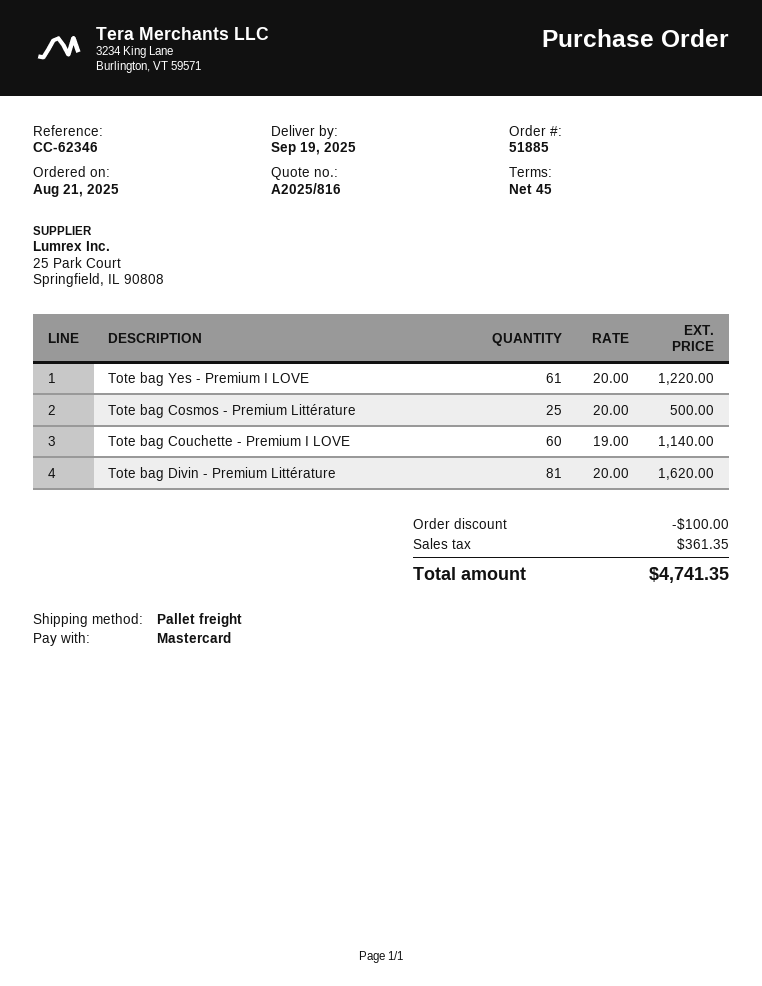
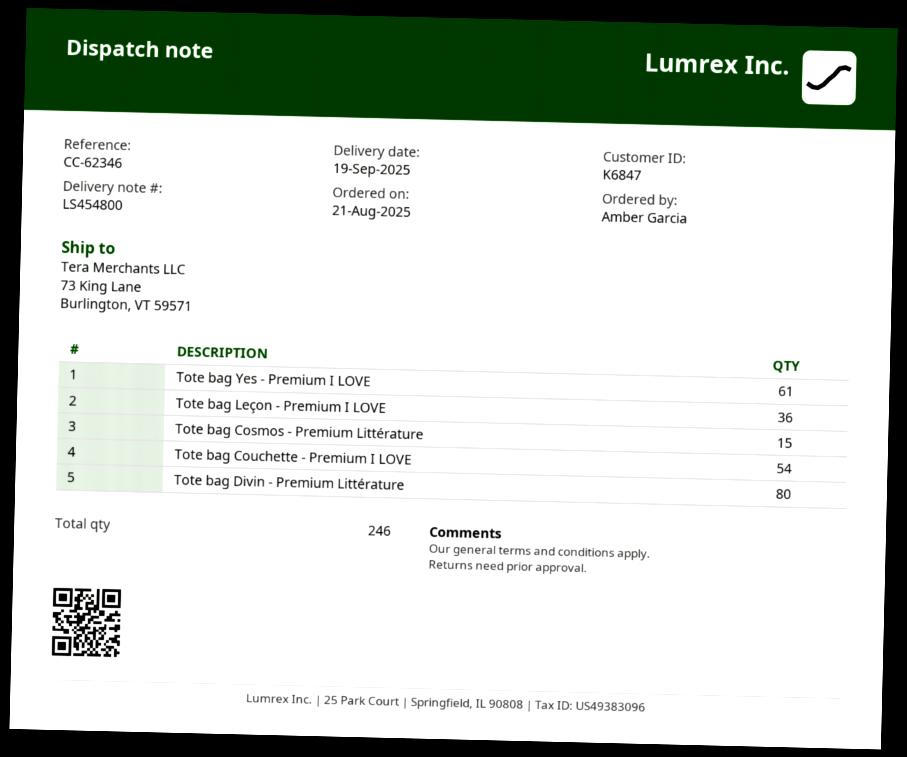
Tote bag Cosmos - Premium Littérature: 25 -> 15
Tote bag Couchette - Premium I LOVE: 60 -> 54
Tote bag Divin - Premium Littérature: 81 -> 80
Tote bag Leçon - Premium I LOVE: none -> 36

